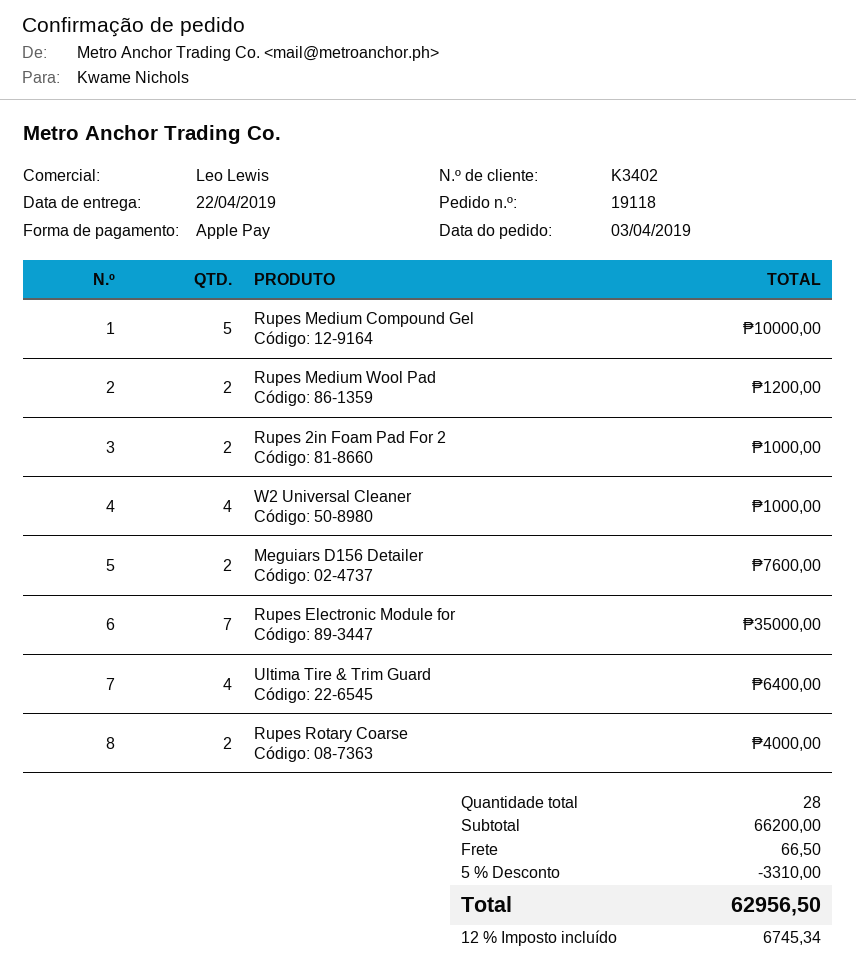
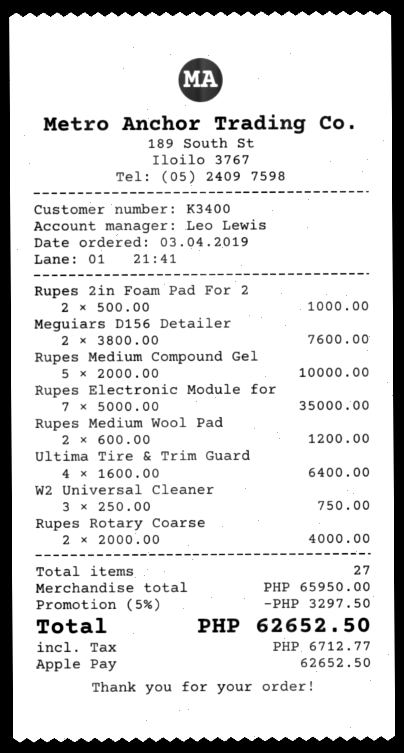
customer number: K3402 -> K3400
W2 Universal Cleaner: 4 for 1000.00 -> 3 for 750.00
total quantity: 28 -> 27
subtotal: 66200.00 -> 65950.00
discount: 5% = 3310.00 -> 5% = 3297.50
shipping: 66.50 -> none
tax: 6745.34 -> 6712.77
total: 62956.50 -> 62652.50

